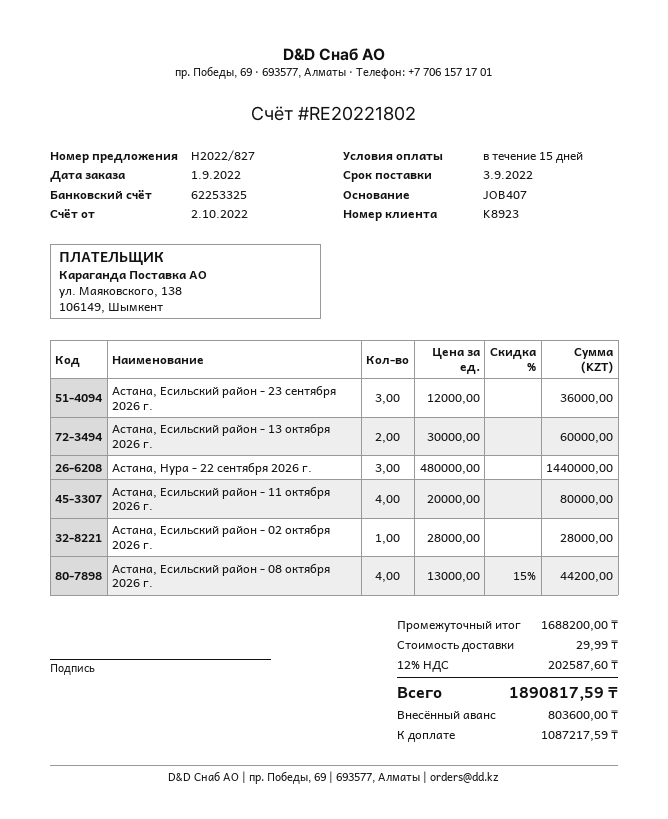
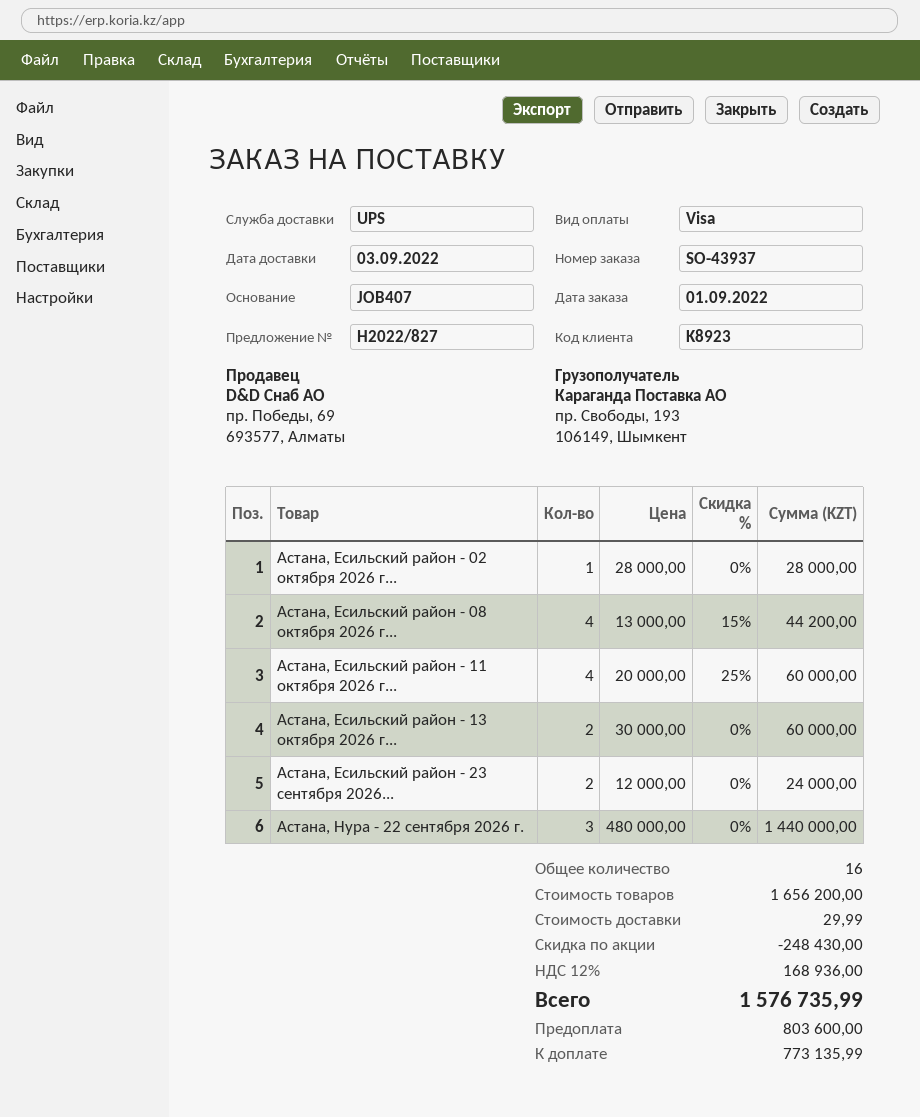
Астана, Есильский район - 23 сентября 2026 г.: 3 x 12000.00 = 36000.00 -> 2 x 12000.00 = 24000.00
Астана, Есильский район - 11 октября 2026 г.: 4 x 20000.00 = 80000.00 -> 4 x 20000.00 - 25% = 60000.00
subtotal: 1688200.00 -> 1656200.00
discount: none -> 248430.00
tax: 12% = 202587.60 -> 12% = 168936.00
total: 1890817.59 -> 1576735.99
balance: 1087217.59 -> 773135.99

